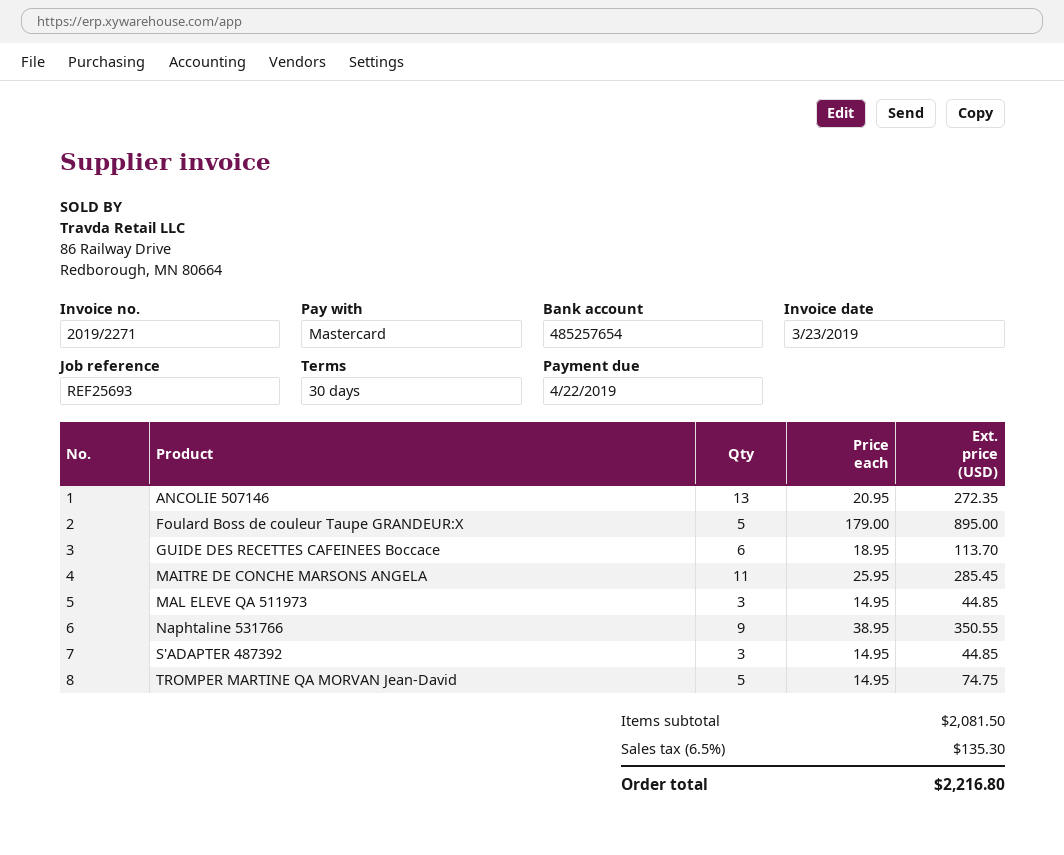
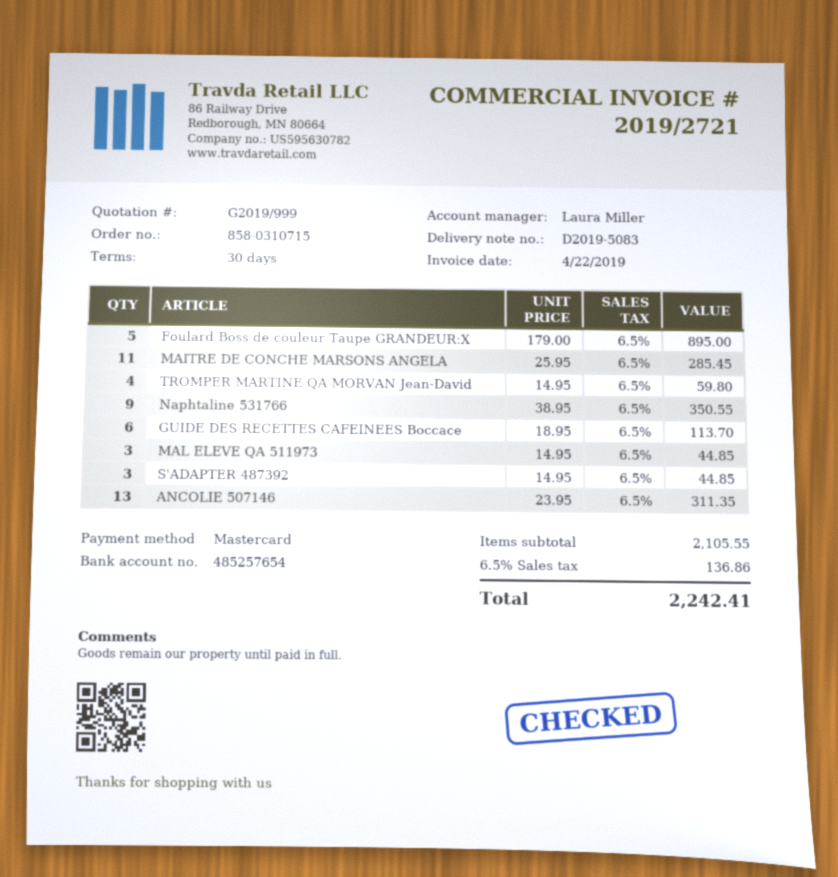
invoice number: 2019/2271 -> 2019/2721
invoice date: 2019-03-23 -> 2019-04-22
ANCOLIE 507146: 13 x 20.95 = 272.35 -> 13 x 23.95 = 311.35
TROMPER MARTINE QA MORVAN Jean-David: 5 x 14.95 = 74.75 -> 4 x 14.95 = 59.80
subtotal: 2081.50 -> 2105.55
tax: 6.5% = 135.30 -> 6.5% = 136.86
total: 2216.80 -> 2242.41

